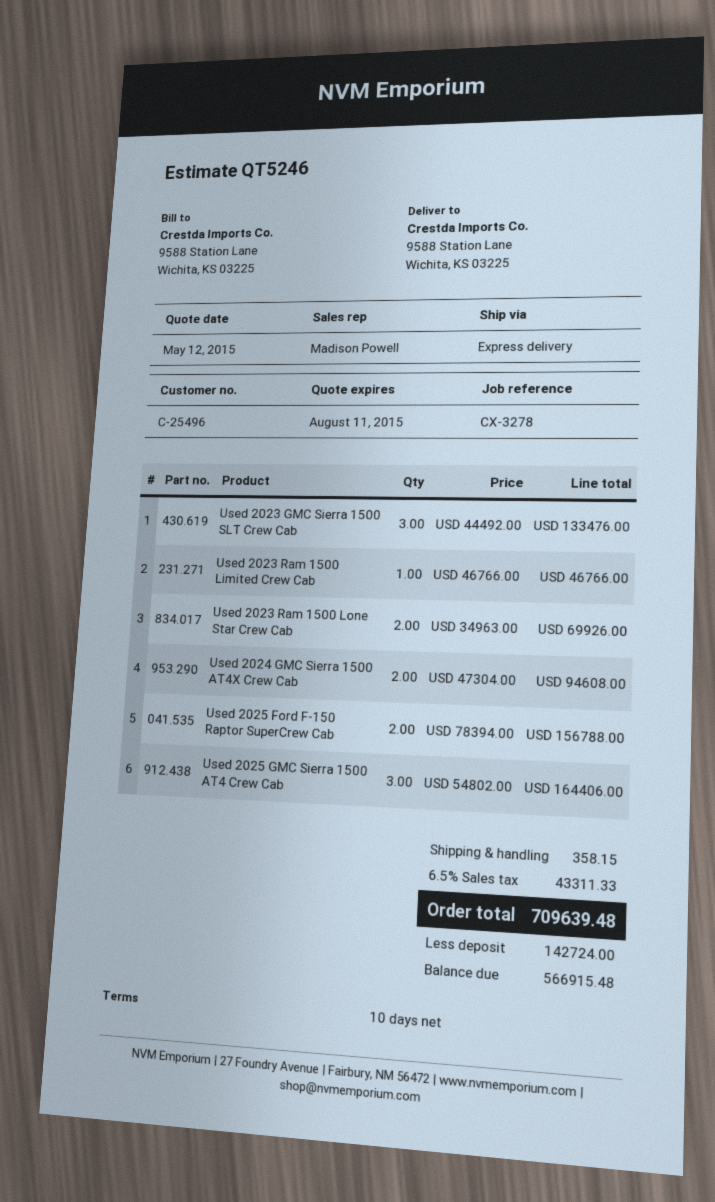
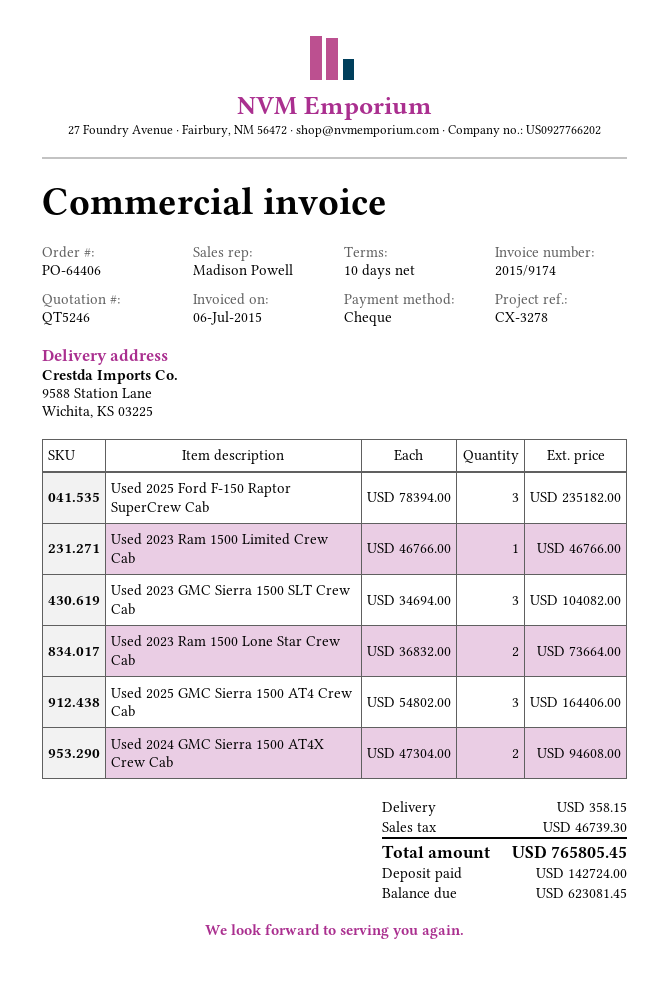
Used 2023 GMC Sierra 1500 SLT Crew Cab: 3 x 44492.00 = 133476.00 -> 3 x 34694.00 = 104082.00
Used 2023 Ram 1500 Lone Star Crew Cab: 2 x 34963.00 = 69926.00 -> 2 x 36832.00 = 73664.00
Used 2025 Ford F-150 Raptor SuperCrew Cab: 2 x 78394.00 = 156788.00 -> 3 x 78394.00 = 235182.00
tax: 43311.33 -> 46739.30
total: 709639.48 -> 765805.45
balance: 566915.48 -> 623081.45

